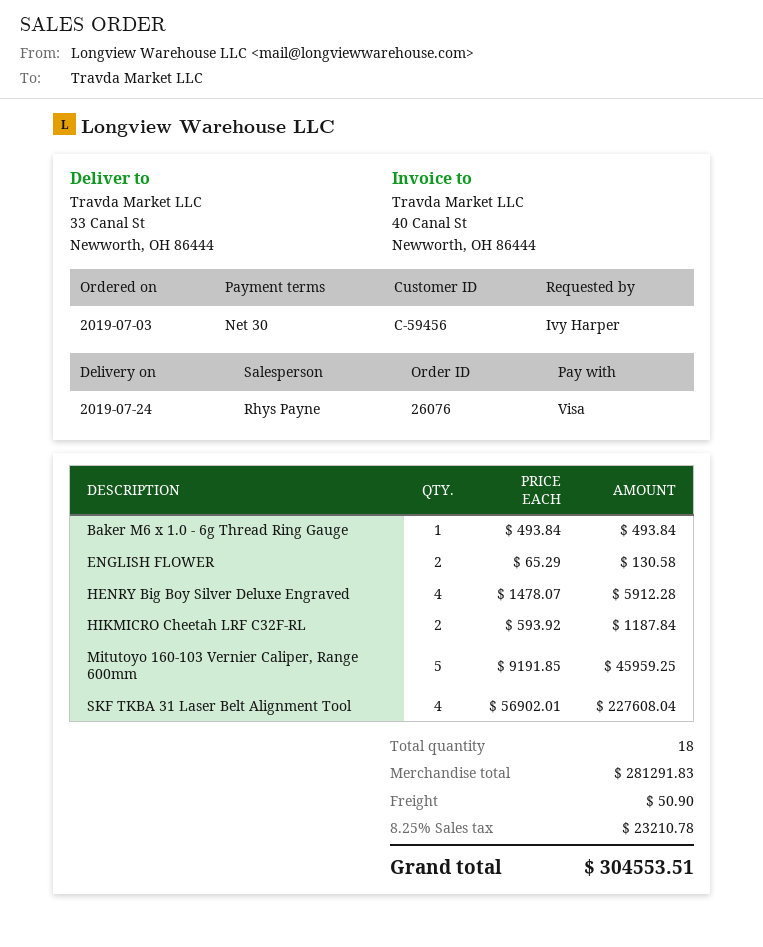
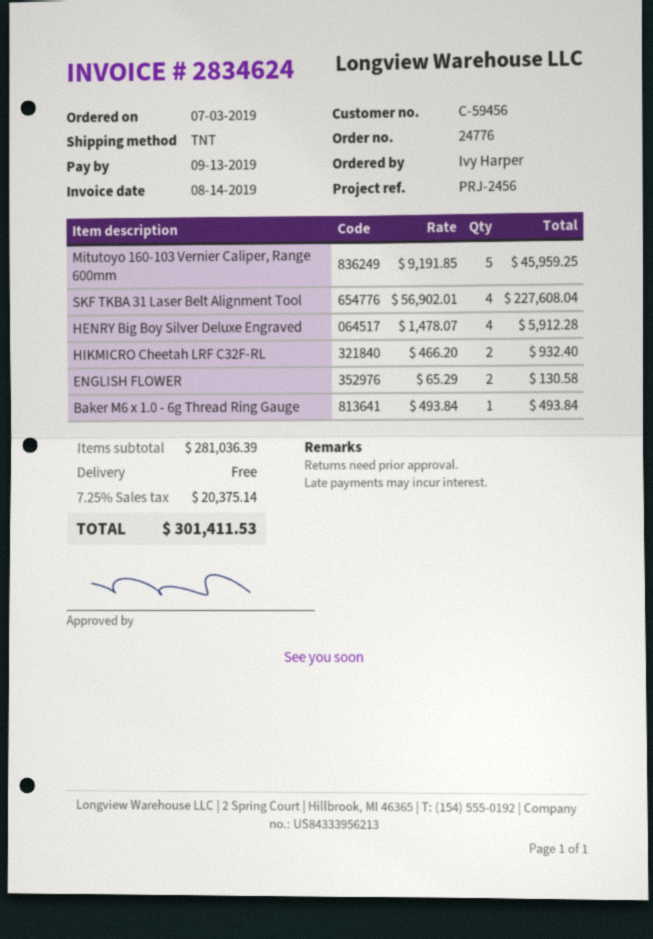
order number: 26076 -> 24776
HIKMICRO Cheetah LRF C32F-RL: 2 x 593.92 = 1187.84 -> 2 x 466.20 = 932.40
subtotal: 281291.83 -> 281036.39
shipping: 50.90 -> 0.00
tax: 8.25% = 23210.78 -> 7.25% = 20375.14
total: 304553.51 -> 301411.53

